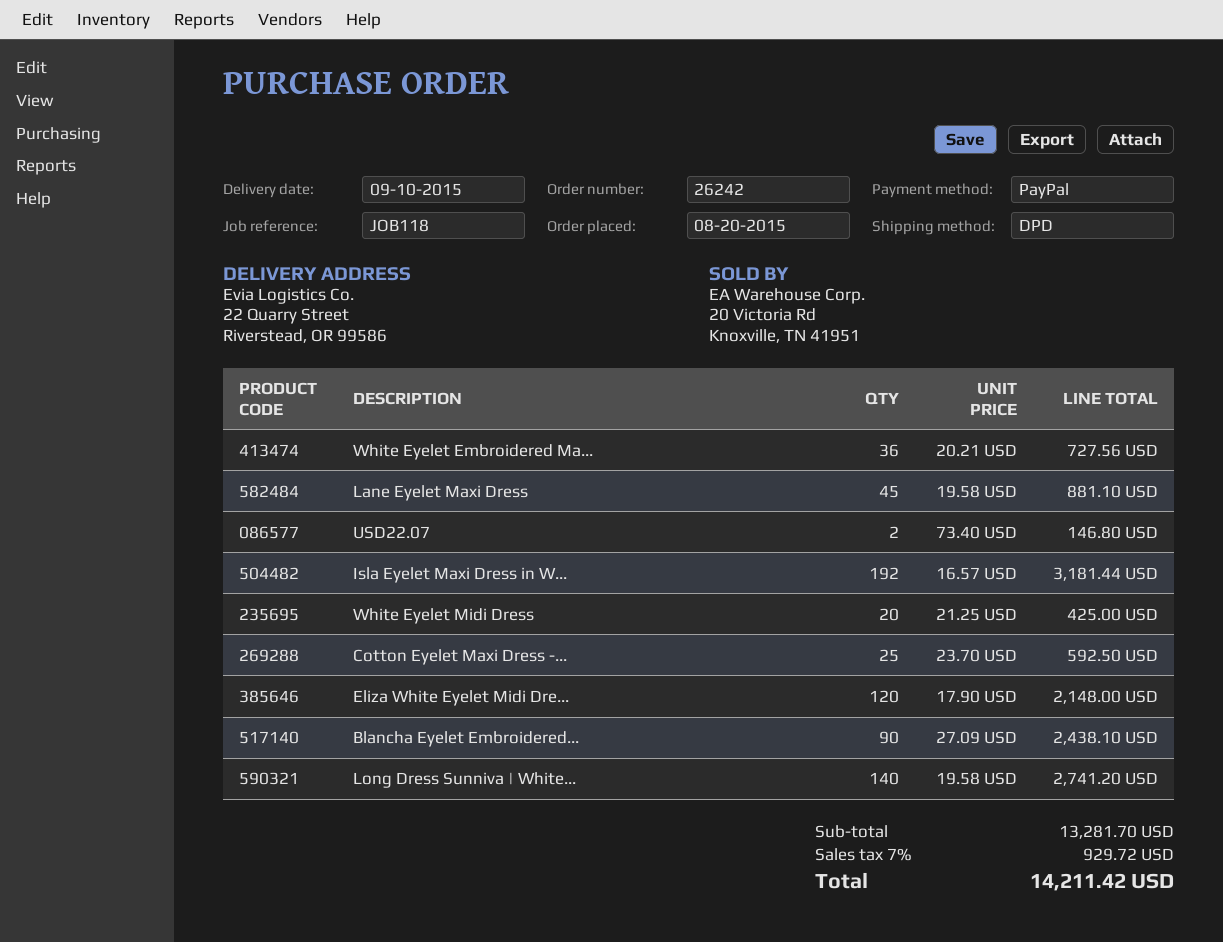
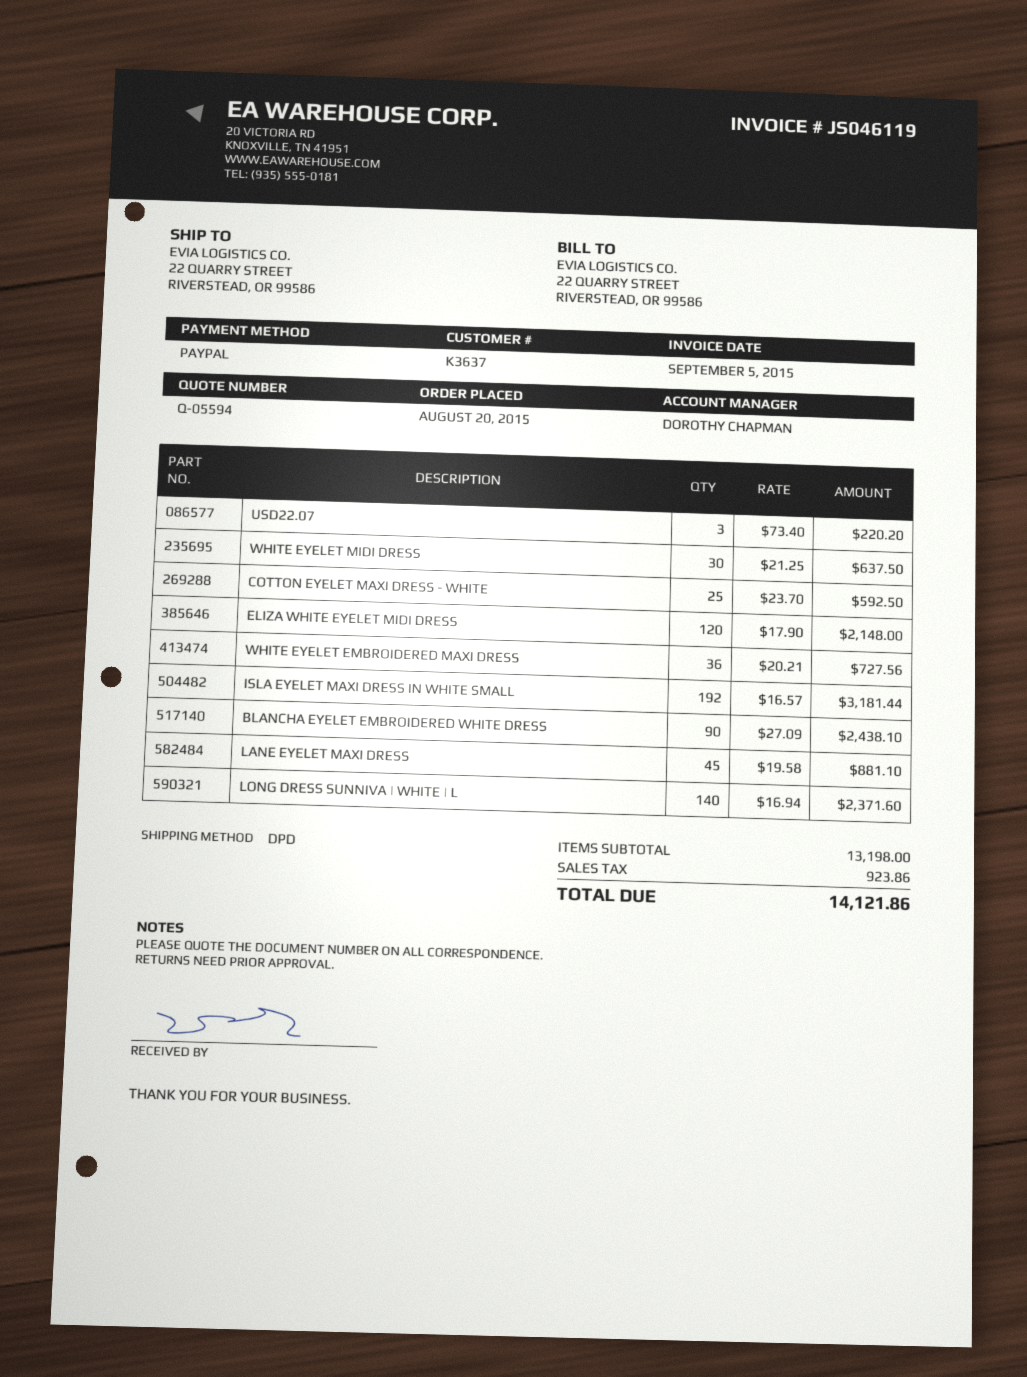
USD22.07: 2 x 73.40 = 146.80 -> 3 x 73.40 = 220.20
White Eyelet Midi Dress: 20 x 21.25 = 425.00 -> 30 x 21.25 = 637.50
Long Dress Sunniva | White...: 140 x 19.58 = 2741.20 -> 140 x 16.94 = 2371.60
subtotal: 13281.70 -> 13198.00
tax: 929.72 -> 923.86
total: 14211.42 -> 14121.86

